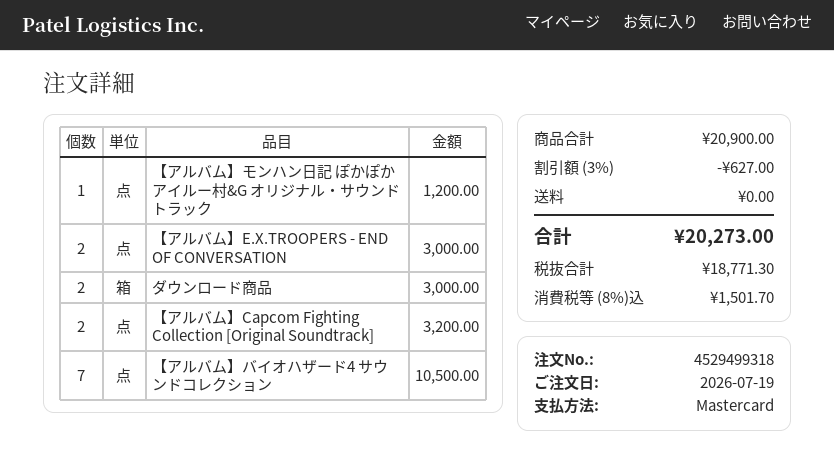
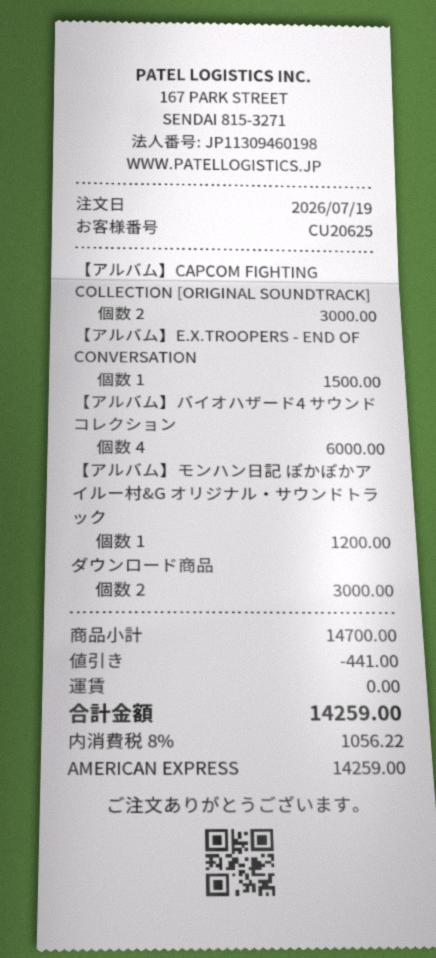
payment method: Mastercard -> American Express
【アルバム】E.X.TROOPERS - END OF CONVERSATION: 2 for 3000.00 -> 1 for 1500.00
【アルバム】Capcom Fighting Collection [Original Soundtrack]: 2 for 3200.00 -> 2 for 3000.00
【アルバム】バイオハザード4 サウンドコレクション: 7 for 10500.00 -> 4 for 6000.00
subtotal: 20900.00 -> 14700.00
discount: 627.00 -> 441.00
tax: 8% = 1501.70 -> 8% = 1056.22
total: 20273.00 -> 14259.00

